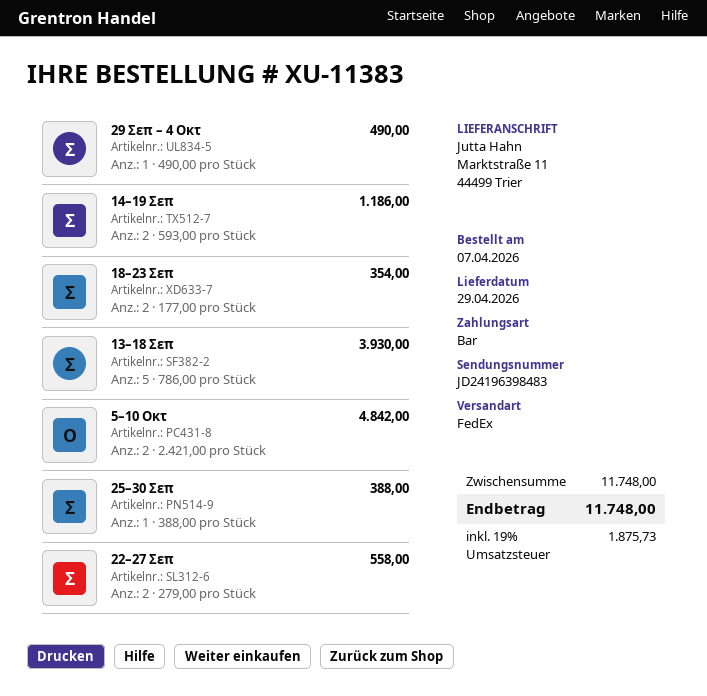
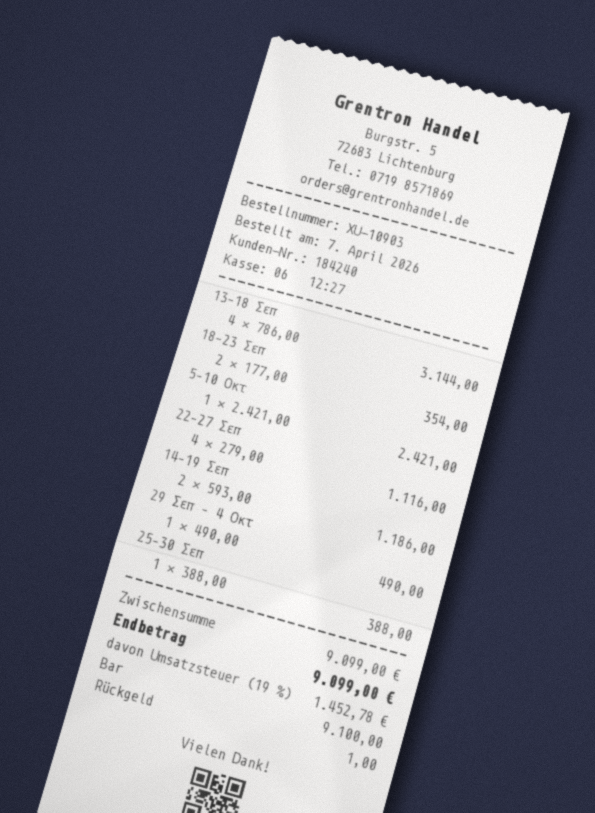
order number: XU-11383 -> XU-10903
13–18 Σεπ: 5 x 786.00 = 3930.00 -> 4 x 786.00 = 3144.00
5–10 Οκτ: 2 x 2421.00 = 4842.00 -> 1 x 2421.00 = 2421.00
22–27 Σεπ: 2 x 279.00 = 558.00 -> 4 x 279.00 = 1116.00
subtotal: 11748.00 -> 9099.00
tax: 19% = 1875.73 -> 19% = 1452.78
total: 11748.00 -> 9099.00

